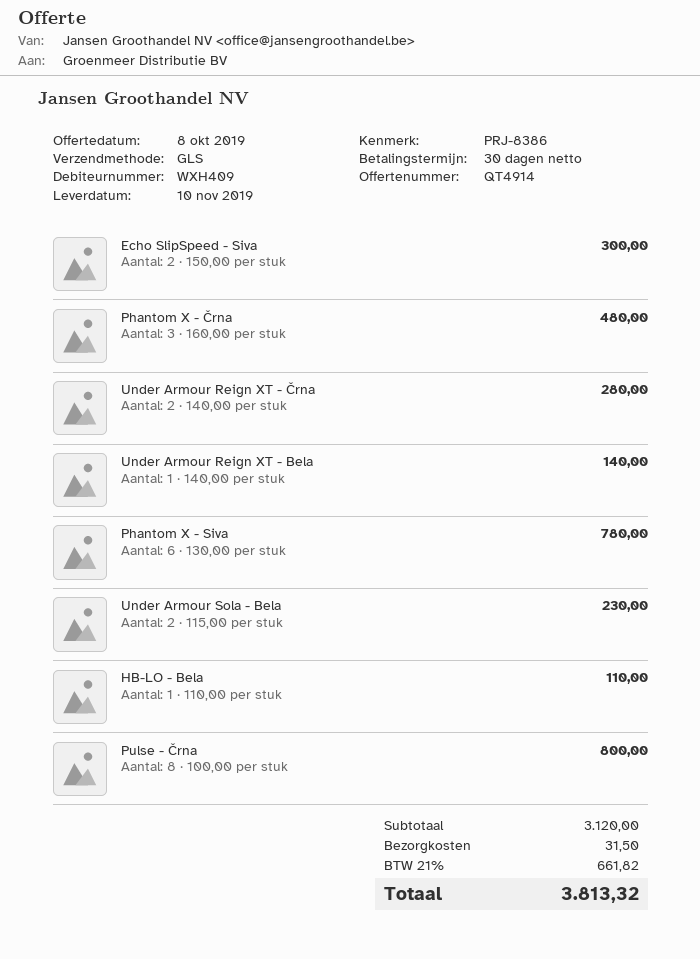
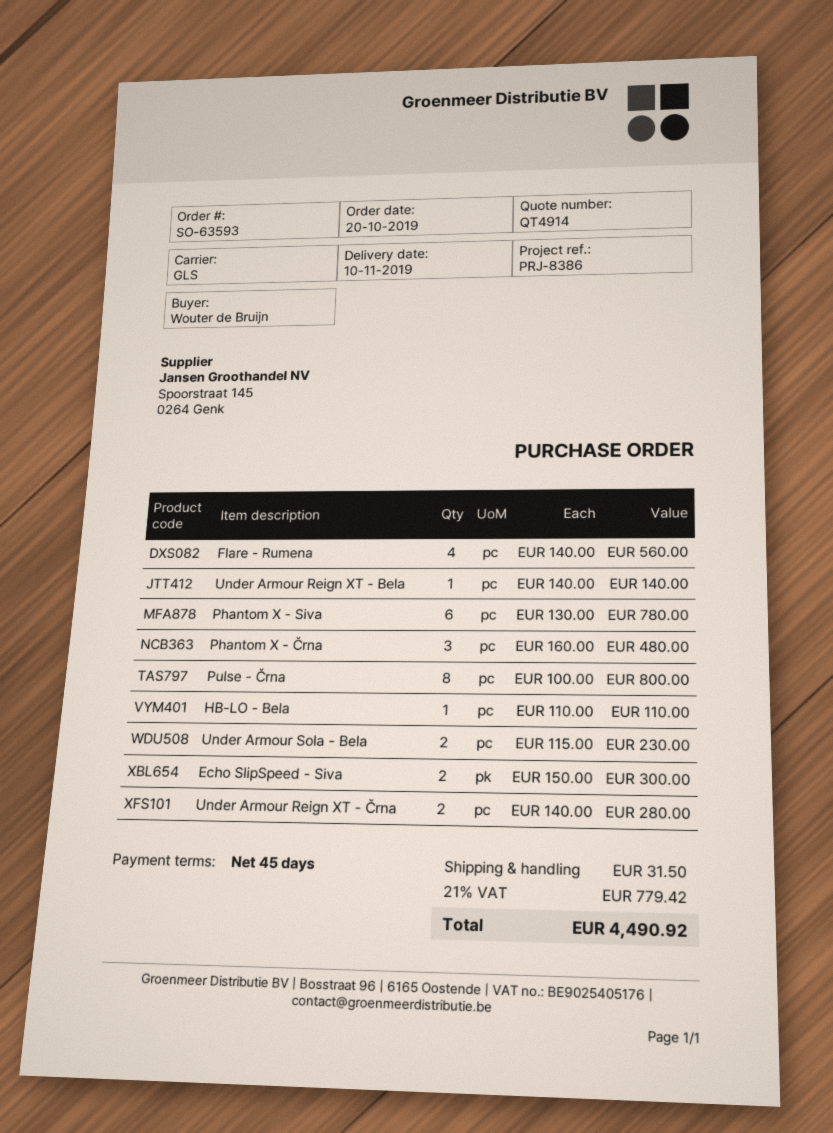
payment terms: 30 days -> 45 days
Flare - Rumena: none -> 4 x 140.00 = 560.00
tax: 21% = 661.82 -> 21% = 779.42
total: 3813.32 -> 4490.92

